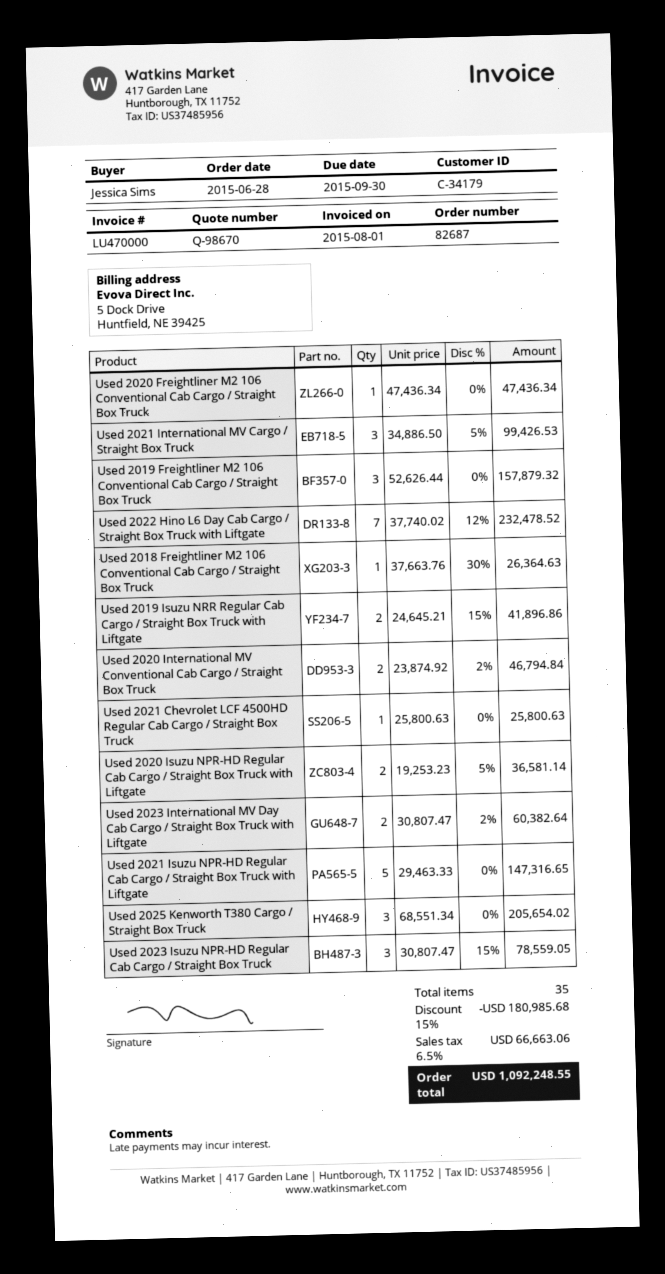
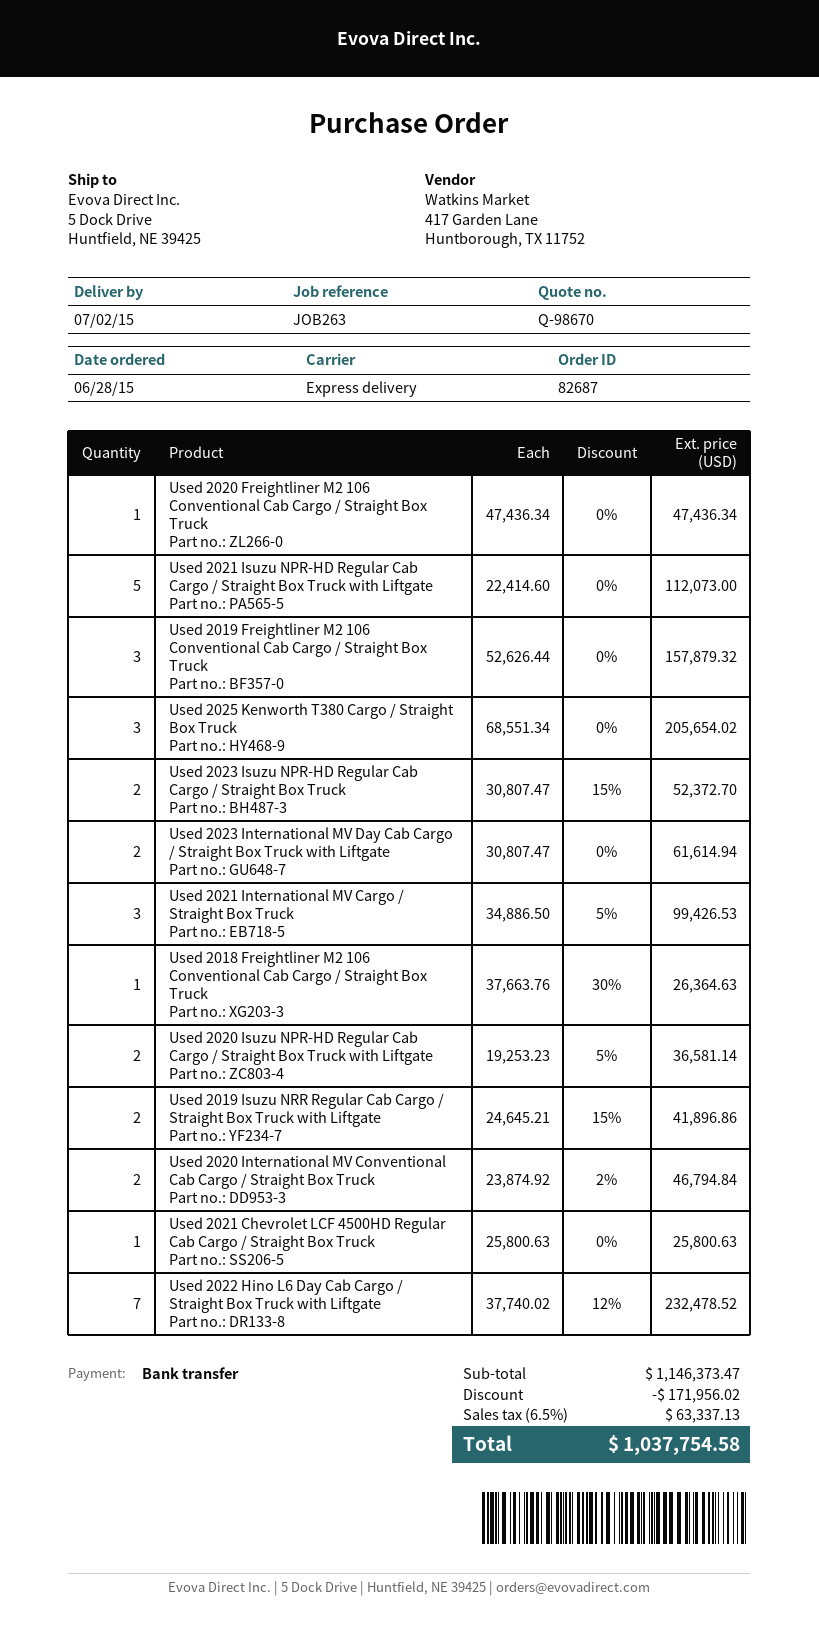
Used 2023 International MV Day Cab Cargo / Straight Box Truck with Liftgate: 2 x 30807.47 - 2% = 60382.64 -> 2 x 30807.47 = 61614.94
Used 2021 Isuzu NPR-HD Regular Cab Cargo / Straight Box Truck with Liftgate: 5 x 29463.33 = 147316.65 -> 5 x 22414.60 = 112073.00
Used 2023 Isuzu NPR-HD Regular Cab Cargo / Straight Box Truck: 3 x 30807.47 - 15% = 78559.05 -> 2 x 30807.47 - 15% = 52372.70
discount: 180985.68 -> 171956.02
tax: 6.5% = 66663.06 -> 6.5% = 63337.13
total: 1092248.55 -> 1037754.58

